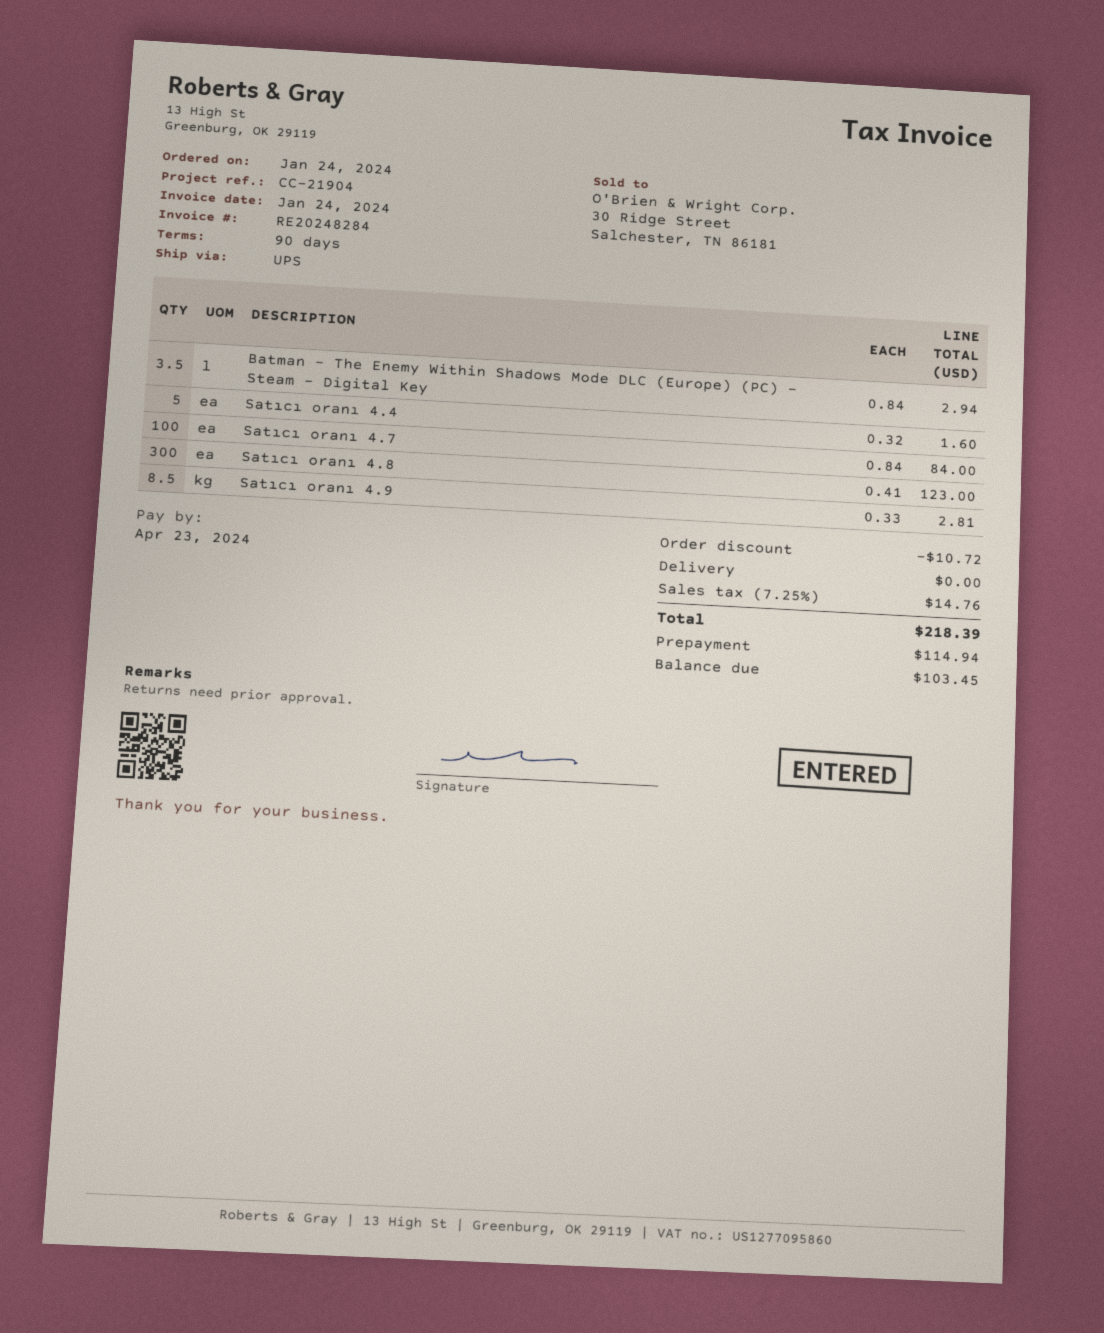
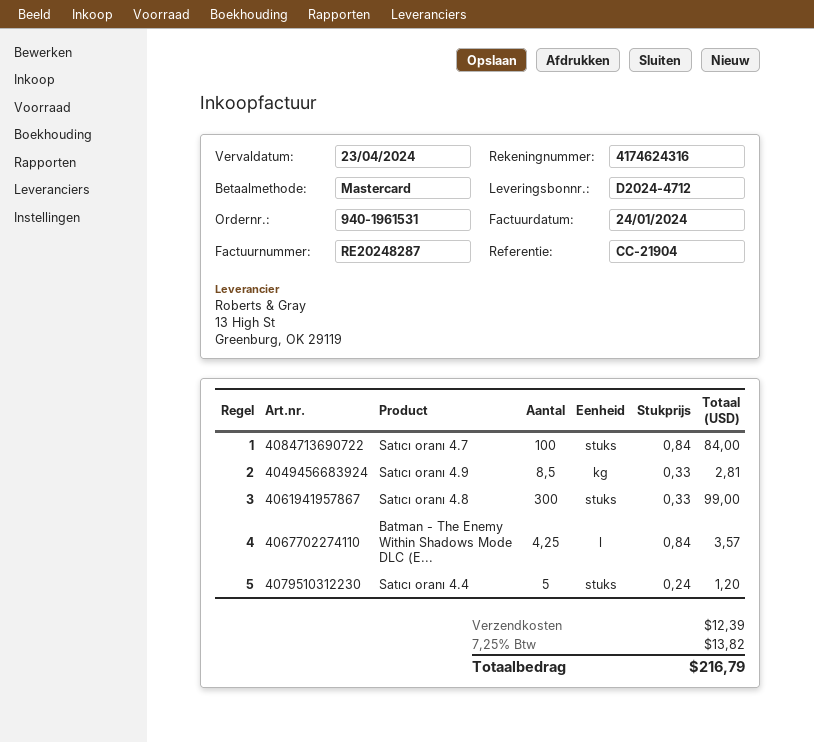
invoice number: RE20248284 -> RE20248287
Batman - The Enemy Within Shadows Mode DLC (Europe) (PC) - Steam - Digital Key: 3.5 x 0.84 = 2.94 -> 4.25 x 0.84 = 3.57
Satıcı oranı 4.4: 5 x 0.32 = 1.60 -> 5 x 0.24 = 1.20
Satıcı oranı 4.8: 300 x 0.41 = 123.00 -> 300 x 0.33 = 99.00
discount: 10.72 -> none
shipping: 0.00 -> 12.39
tax: 7.25% = 14.76 -> 7.25% = 13.82
total: 218.39 -> 216.79

